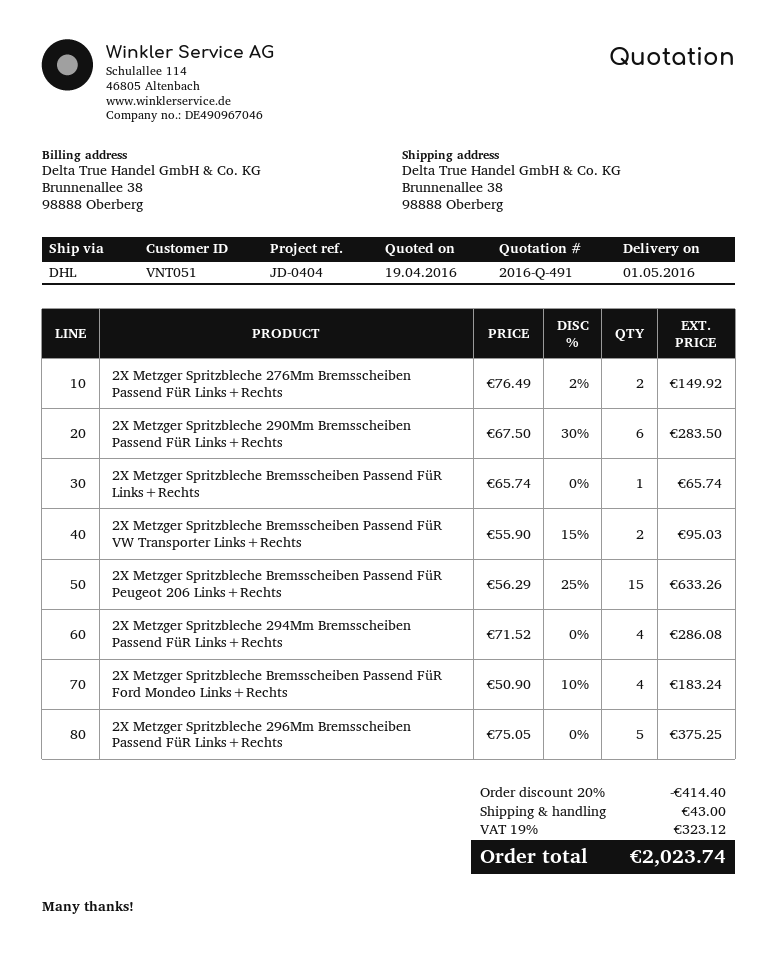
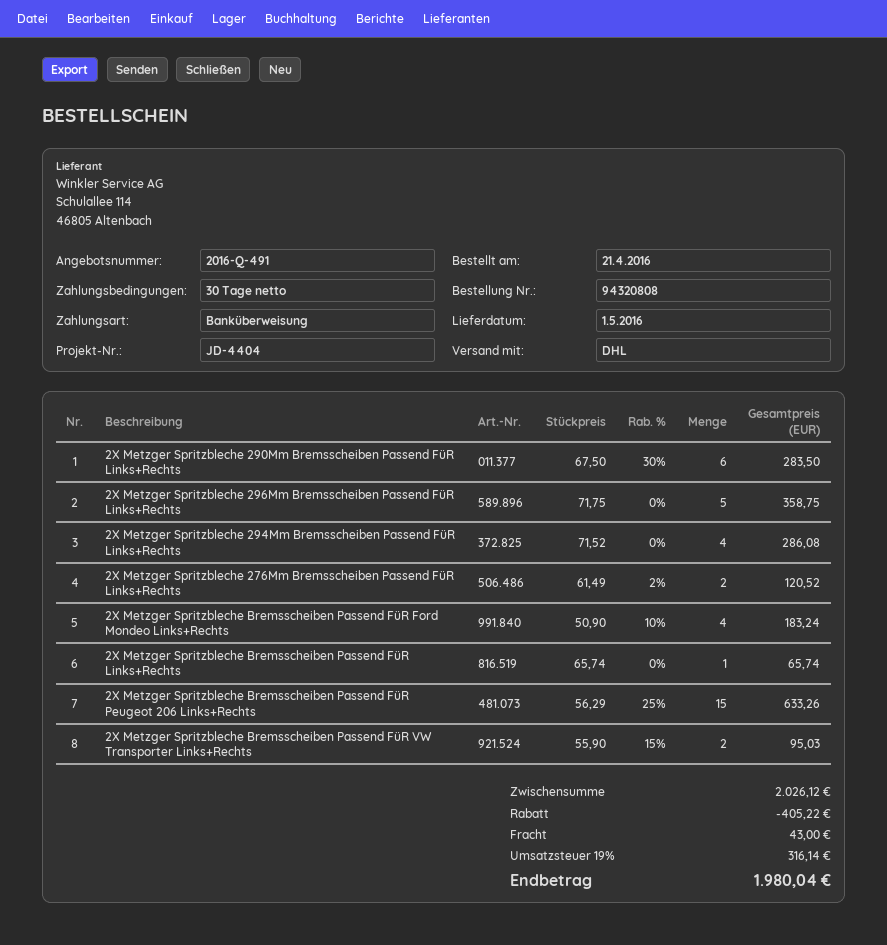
reference: JD-0404 -> JD-4404
2X Metzger Spritzbleche 276Mm Bremsscheiben Passend FüR Links+Rechts: 2 x 76.49 - 2% = 149.92 -> 2 x 61.49 - 2% = 120.52
2X Metzger Spritzbleche 296Mm Bremsscheiben Passend FüR Links+Rechts: 5 x 75.05 = 375.25 -> 5 x 71.75 = 358.75
discount: 414.40 -> 405.22
tax: 19% = 323.12 -> 19% = 316.14
total: 2023.74 -> 1980.04

